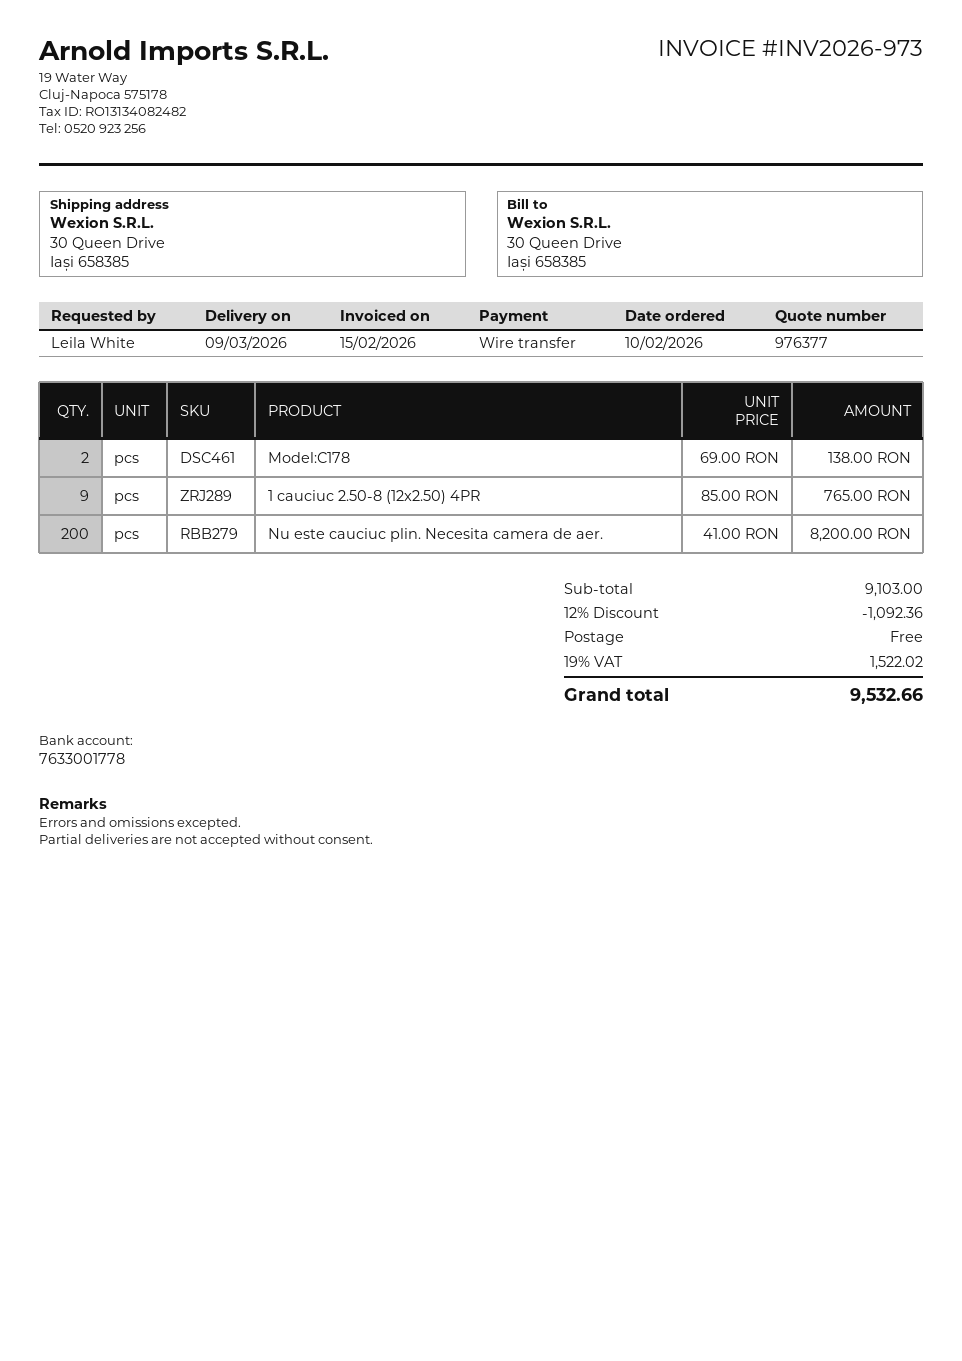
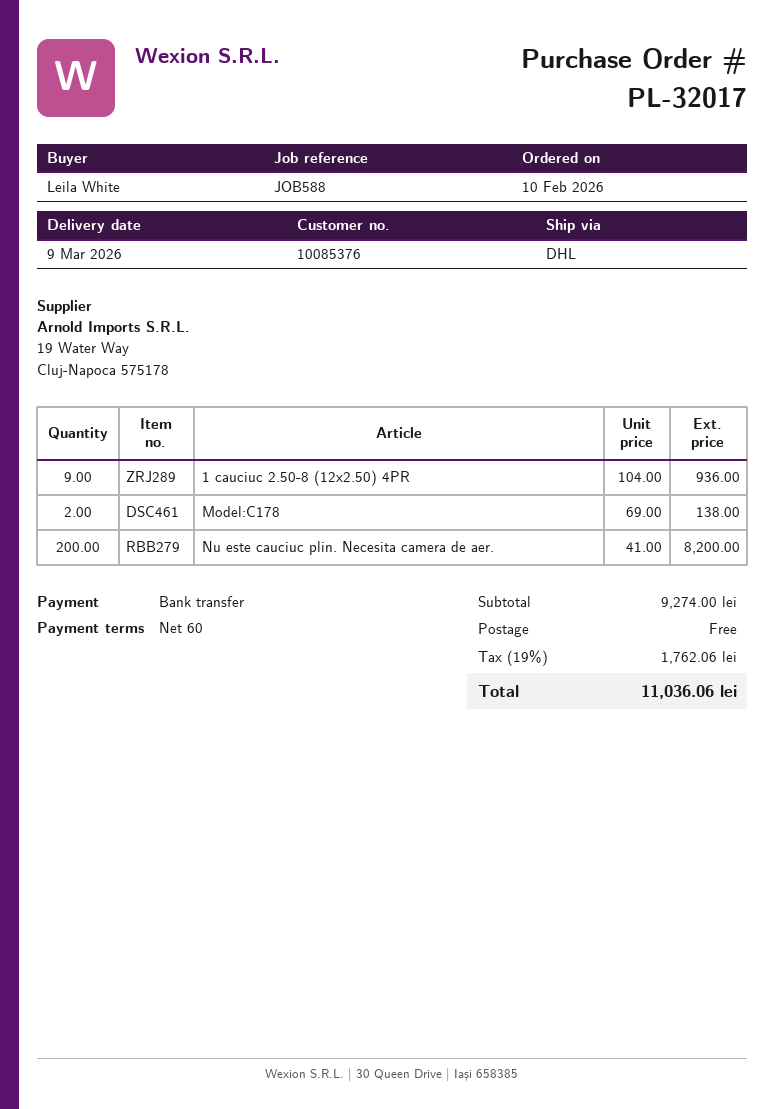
1 cauciuc 2.50-8 (12x2.50) 4PR: 9 x 85.00 = 765.00 -> 9 x 104.00 = 936.00
subtotal: 9103.00 -> 9274.00
discount: 12% = 1092.36 -> none
tax: 19% = 1522.02 -> 19% = 1762.06
total: 9532.66 -> 11036.06

